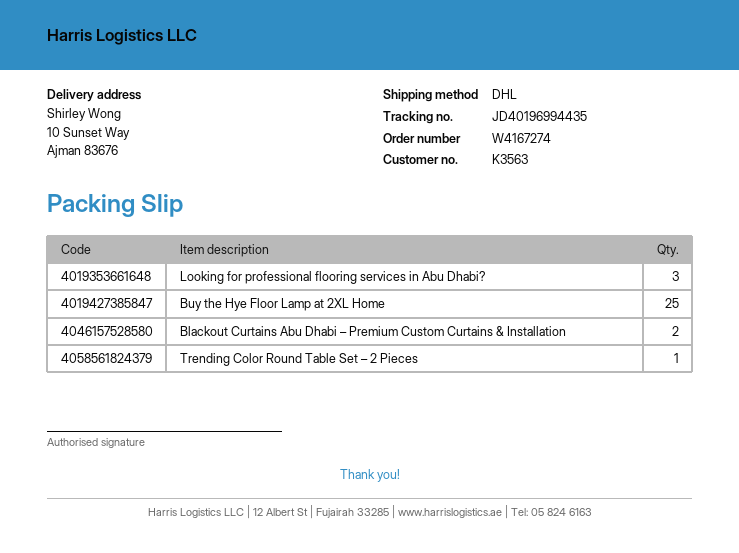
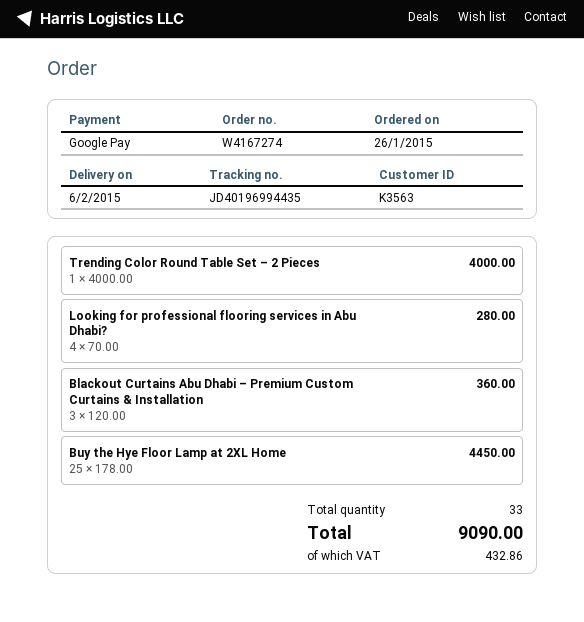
Looking for professional flooring services in Abu Dhabi?: 3 -> 4
Blackout Curtains Abu Dhabi – Premium Custom Curtains & Installation: 2 -> 3

